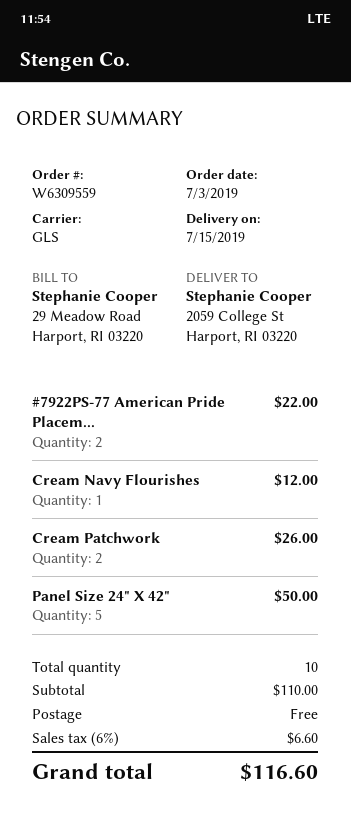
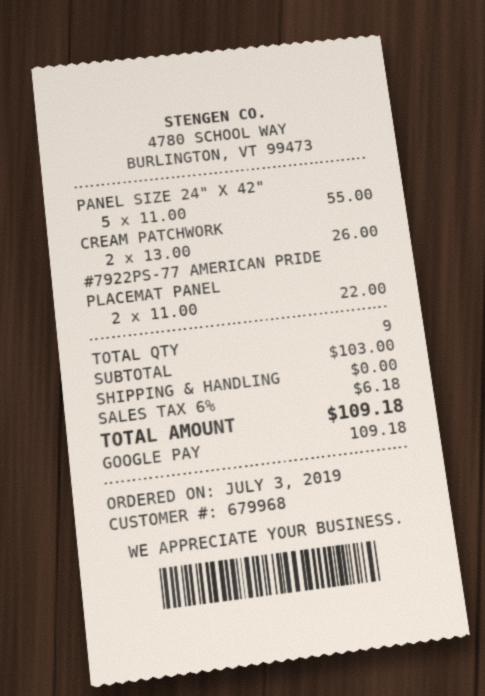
Cream Navy Flourishes: 1 for 12.00 -> none
Panel Size 24" X 42": 5 for 50.00 -> 5 for 55.00
total quantity: 10 -> 9
subtotal: 110.00 -> 103.00
tax: 6% = 6.60 -> 6% = 6.18
total: 116.60 -> 109.18

